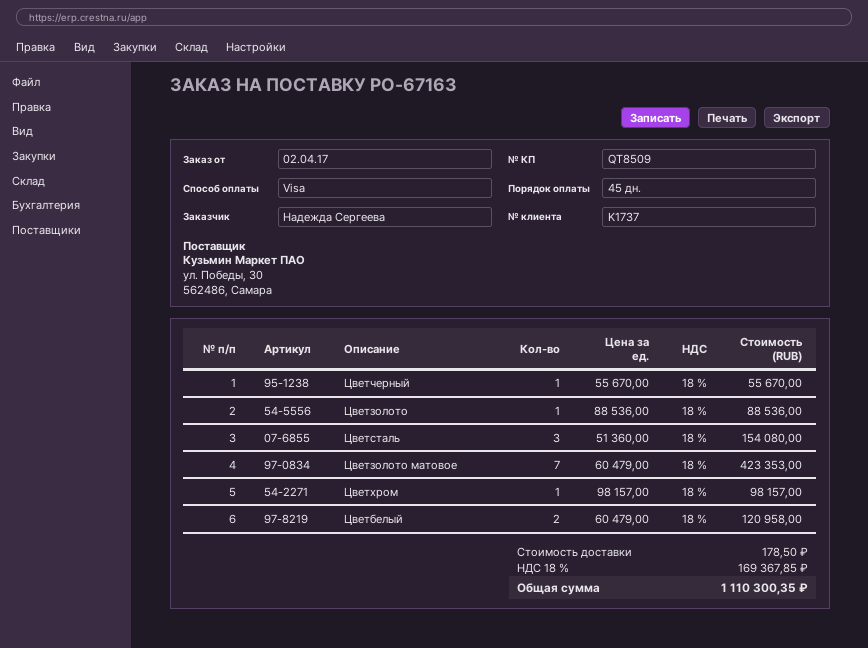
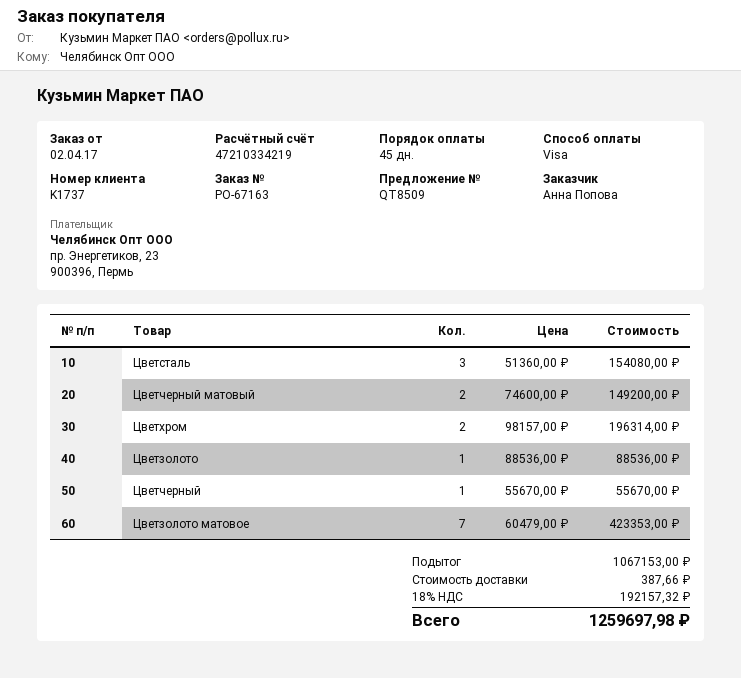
ordered by: Надежда Сергеева -> Анна Попова
Цветхром: 1 x 98157.00 = 98157.00 -> 2 x 98157.00 = 196314.00
Цветбелый: 2 x 60479.00 = 120958.00 -> none
Цветчерный матовый: none -> 2 x 74600.00 = 149200.00
shipping: 178.50 -> 387.66
tax: 18% = 169367.85 -> 18% = 192157.32
total: 1110300.35 -> 1259697.98

